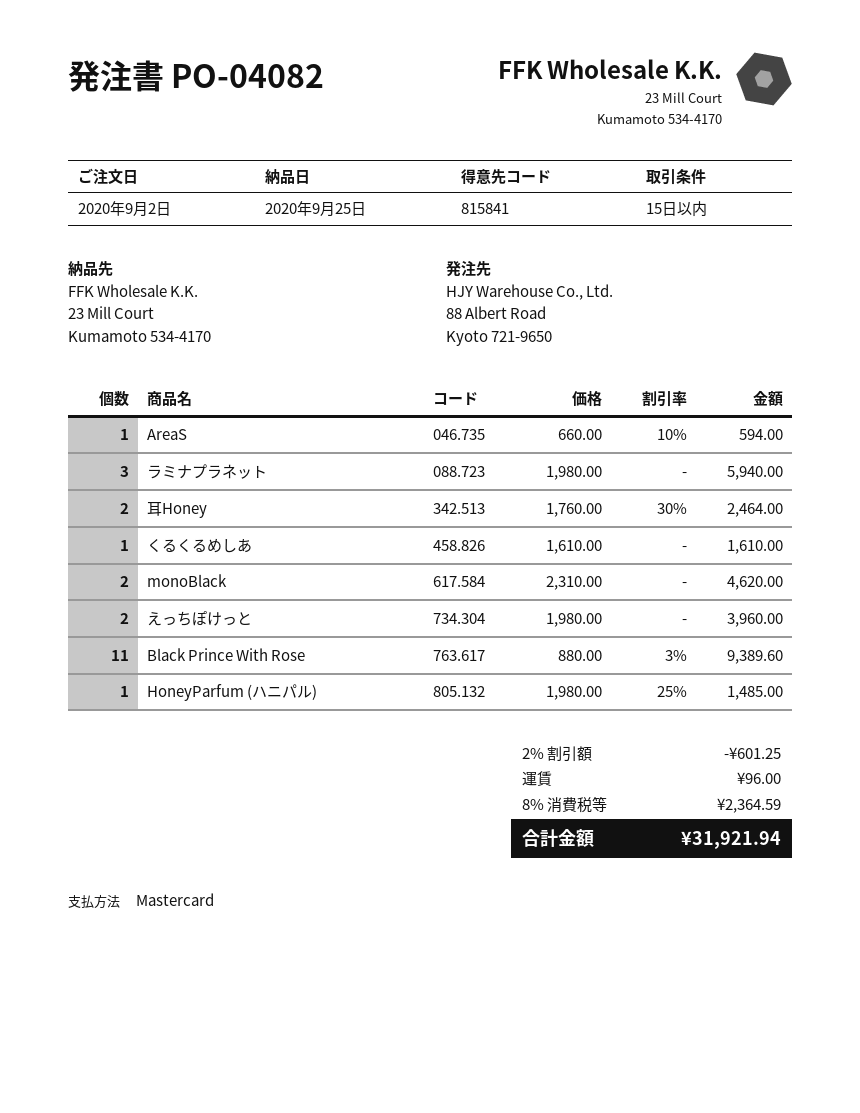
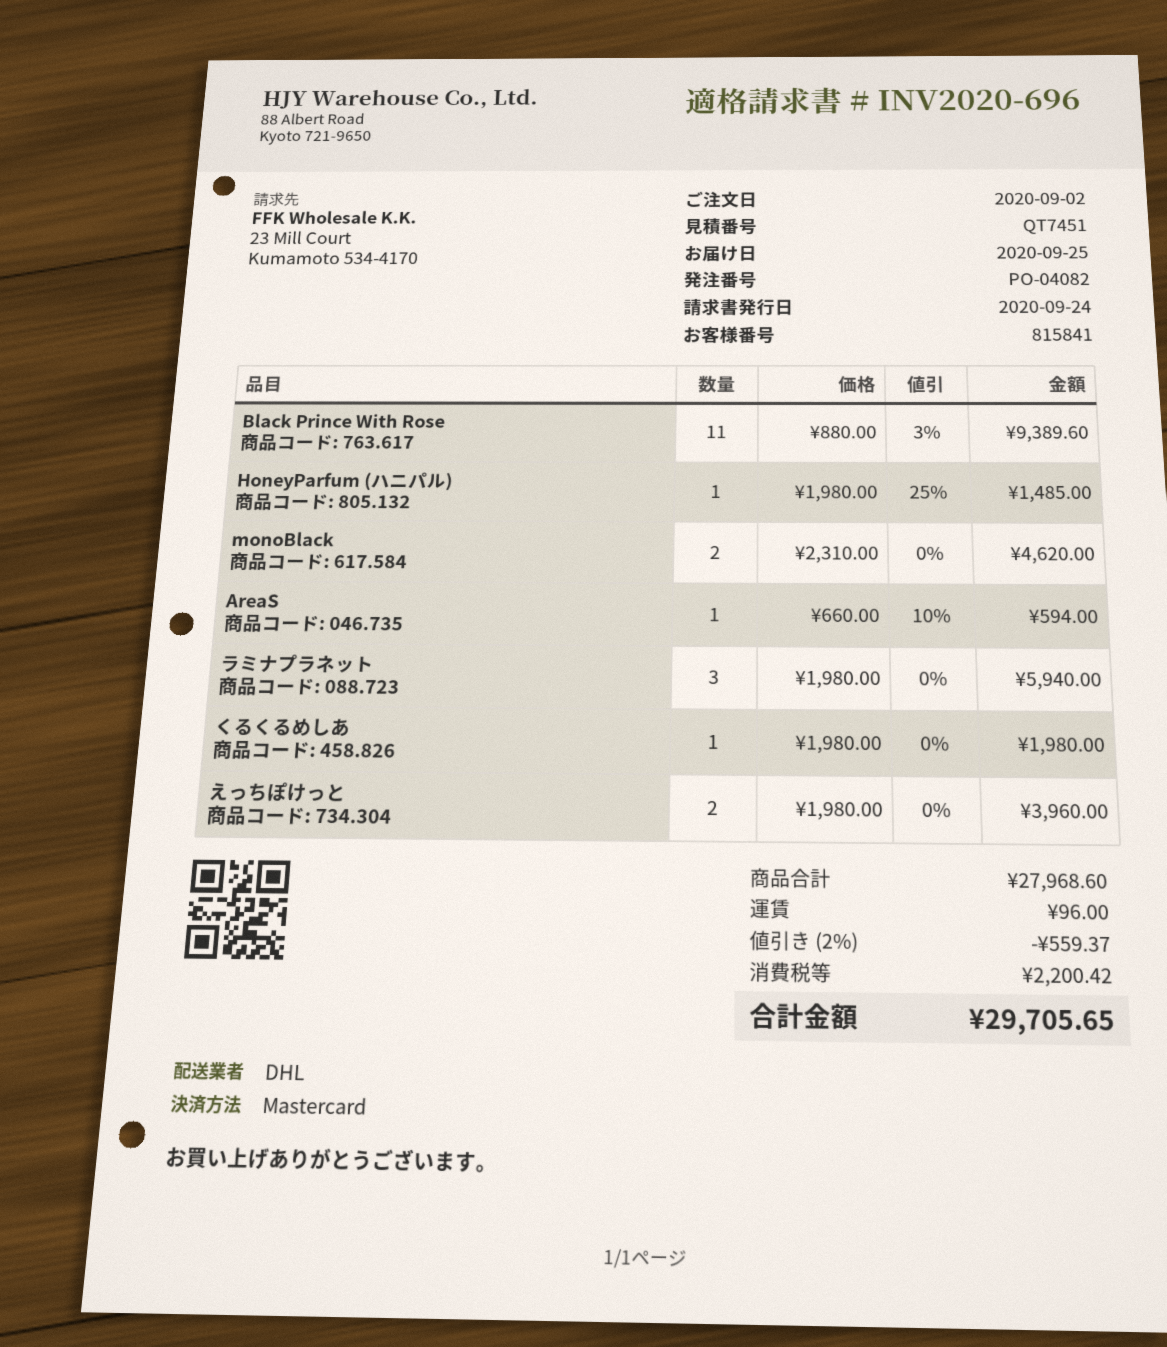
耳Honey: 2 x 1760.00 - 30% = 2464.00 -> none
くるくるめしあ: 1 x 1610.00 = 1610.00 -> 1 x 1980.00 = 1980.00
discount: 2% = 601.25 -> 2% = 559.37
tax: 2364.59 -> 2200.42
total: 31921.94 -> 29705.65

